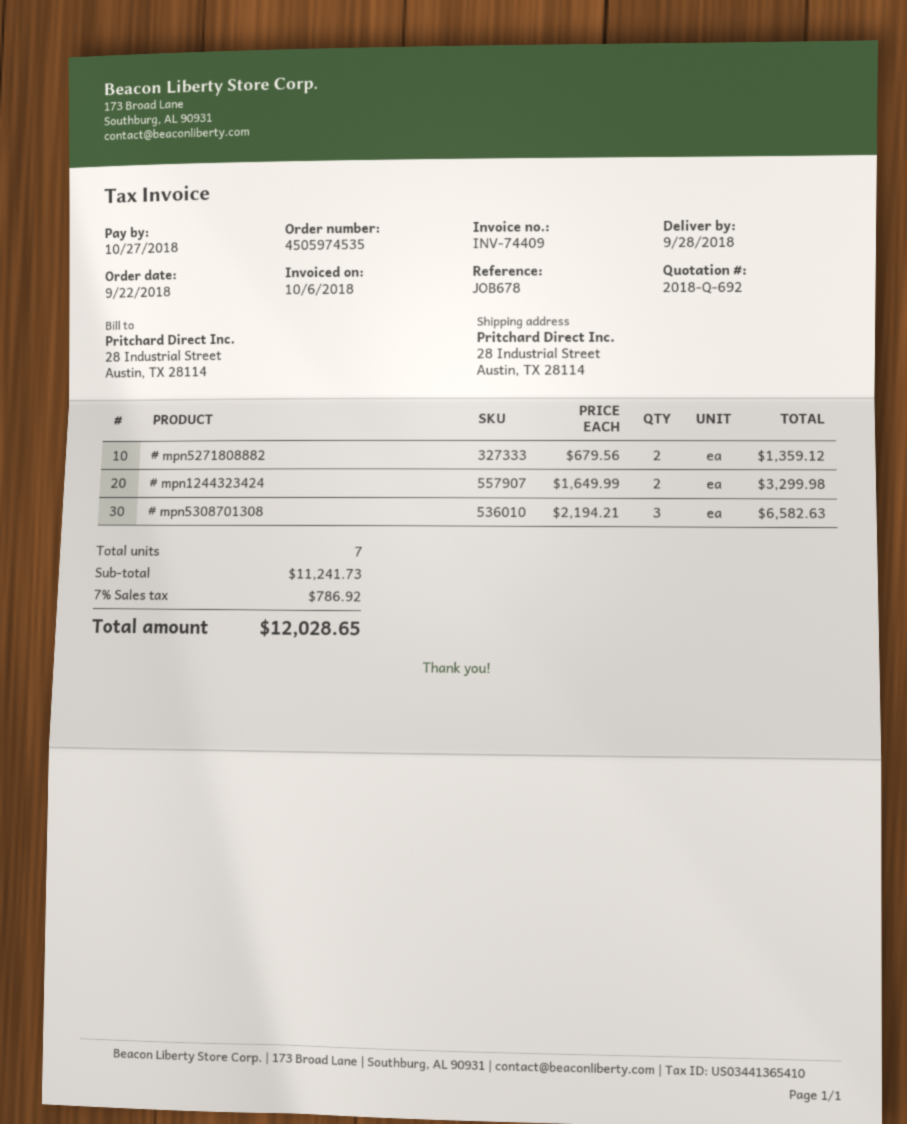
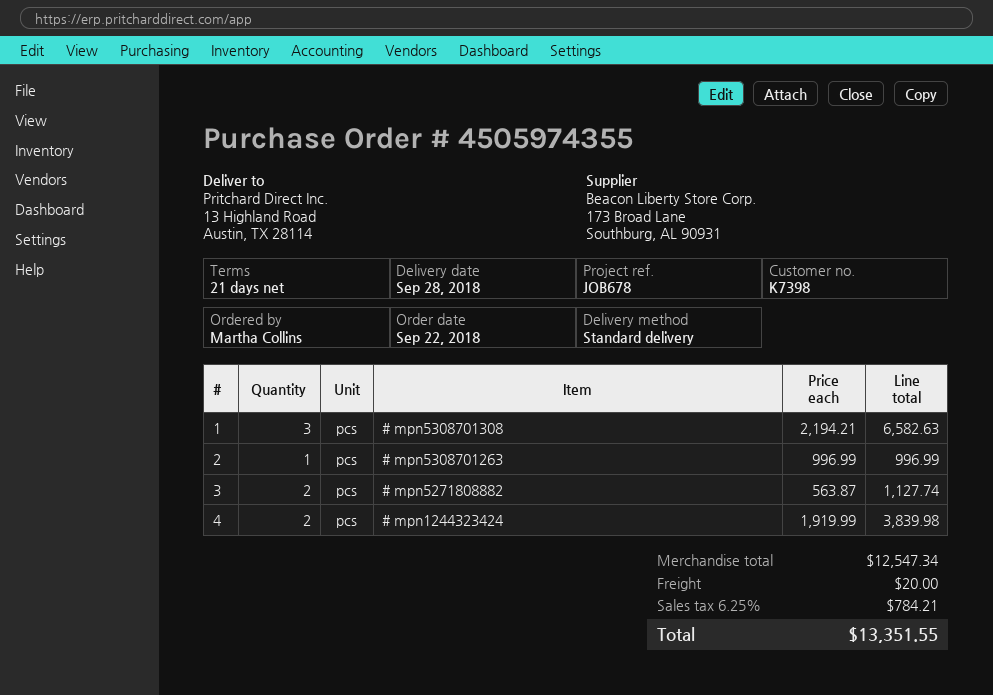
order number: 4505974535 -> 4505974355
ship to: 28 Industrial Street, Austin, TX 28114 -> 13 Highland Road, Austin, TX 28114
# mpn5271808882: 2 x 679.56 = 1359.12 -> 2 x 563.87 = 1127.74
# mpn1244323424: 2 x 1649.99 = 3299.98 -> 2 x 1919.99 = 3839.98
# mpn5308701263: none -> 1 x 996.99 = 996.99
subtotal: 11241.73 -> 12547.34
shipping: none -> 20.00
tax: 7% = 786.92 -> 6.25% = 784.21
total: 12028.65 -> 13351.55

